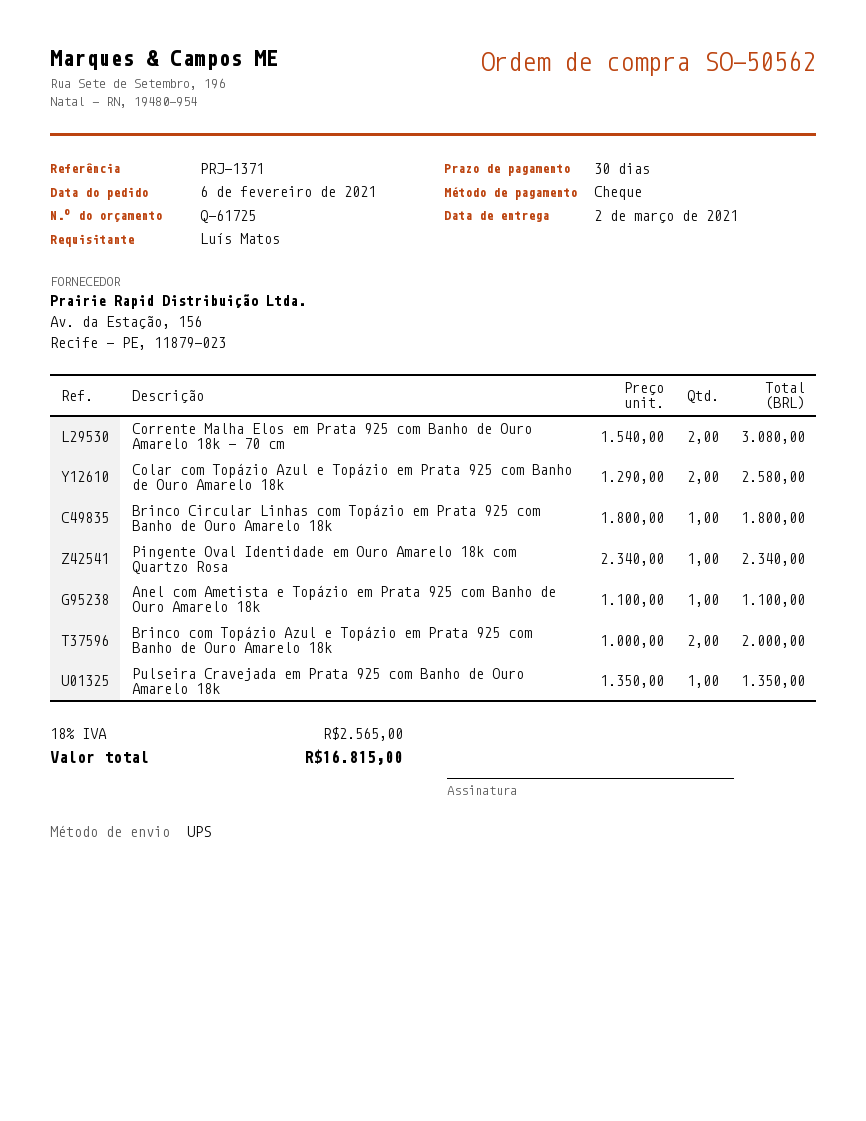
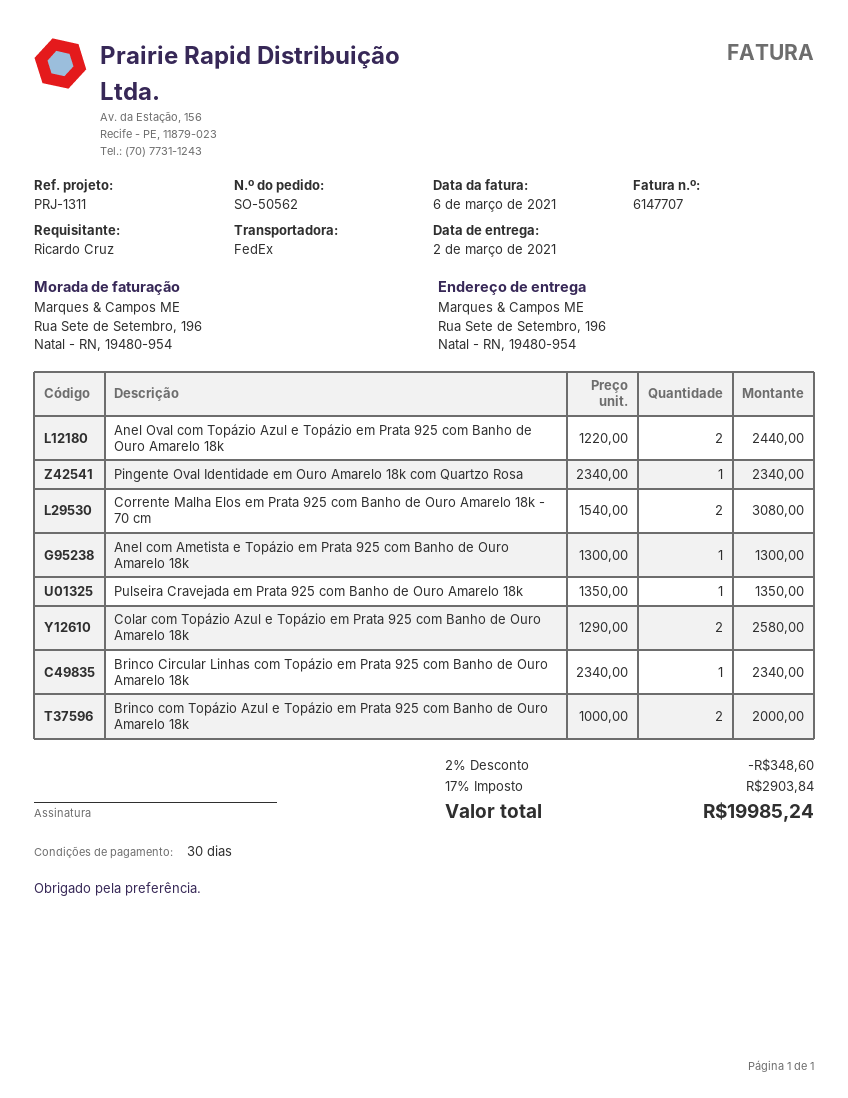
reference: PRJ-1371 -> PRJ-1311
ordered by: Luís Matos -> Ricardo Cruz
shipping method: UPS -> FedEx
Brinco Circular Linhas com Topázio em Prata 925 com Banho de Ouro Amarelo 18k: 1 x 1800.00 = 1800.00 -> 1 x 2340.00 = 2340.00
Anel com Ametista e Topázio em Prata 925 com Banho de Ouro Amarelo 18k: 1 x 1100.00 = 1100.00 -> 1 x 1300.00 = 1300.00
Anel Oval com Topázio Azul e Topázio em Prata 925 com Banho de Ouro Amarelo 18k: none -> 2 x 1220.00 = 2440.00
discount: none -> 2% = 348.60
tax: 18% = 2565.00 -> 17% = 2903.84
total: 16815.00 -> 19985.24

